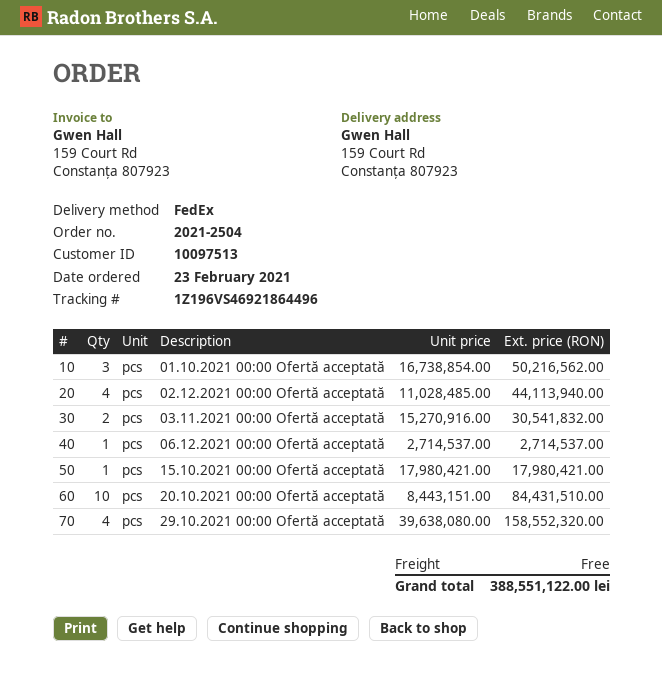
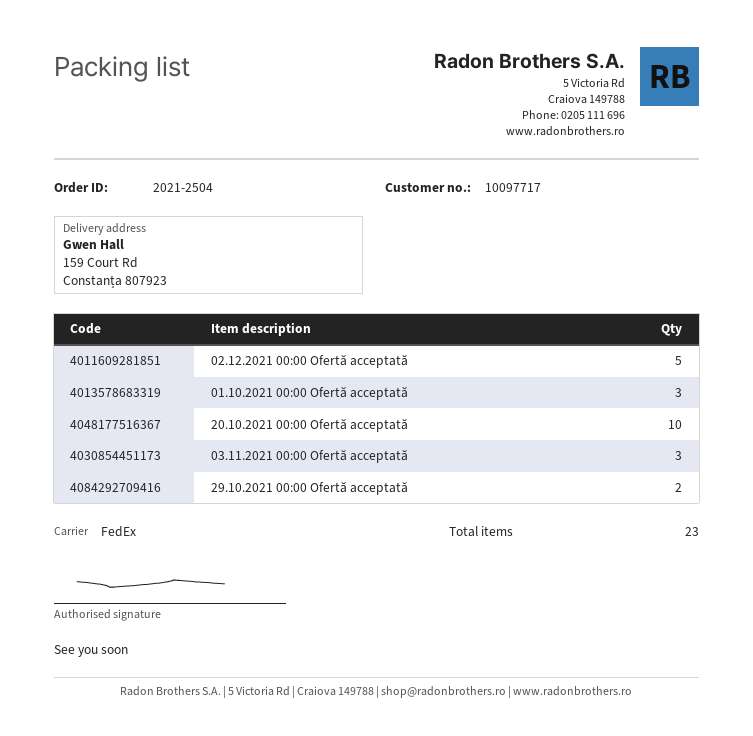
customer number: 10097513 -> 10097717
02.12.2021 00:00 Ofertă acceptată: 4 -> 5
03.11.2021 00:00 Ofertă acceptată: 2 -> 3
06.12.2021 00:00 Ofertă acceptată: 1 -> none
15.10.2021 00:00 Ofertă acceptată: 1 -> none
29.10.2021 00:00 Ofertă acceptată: 4 -> 2

